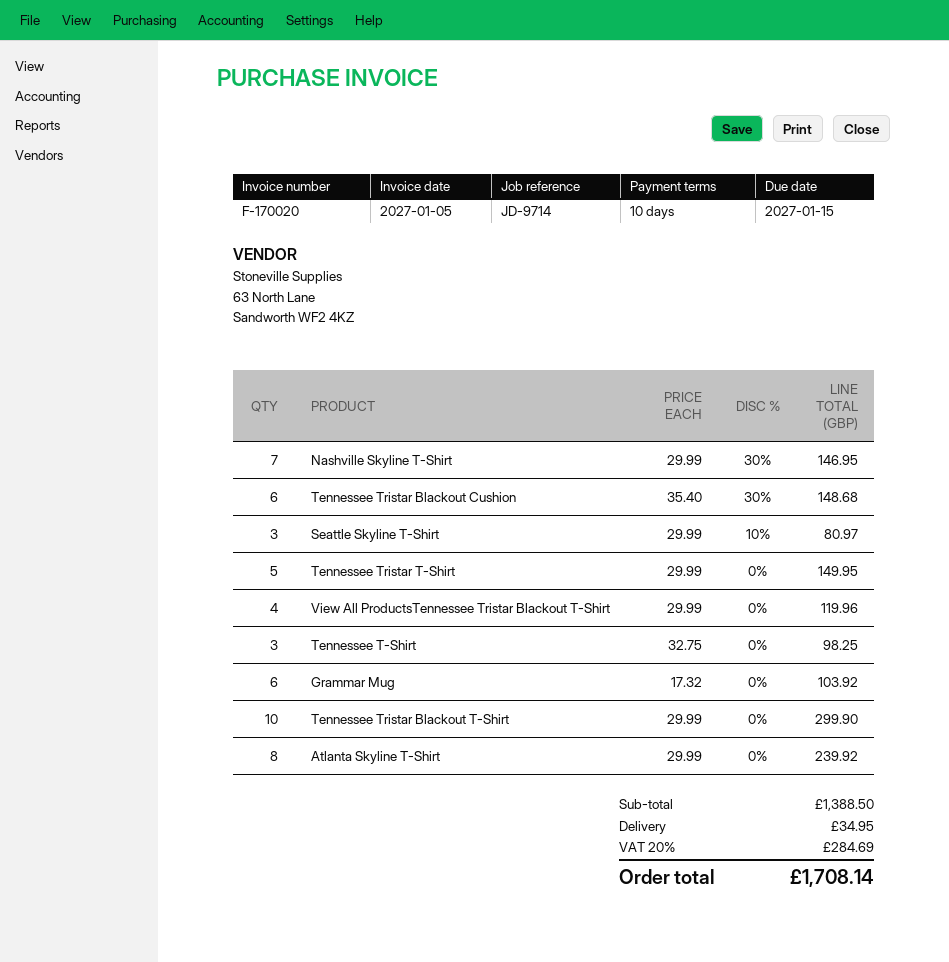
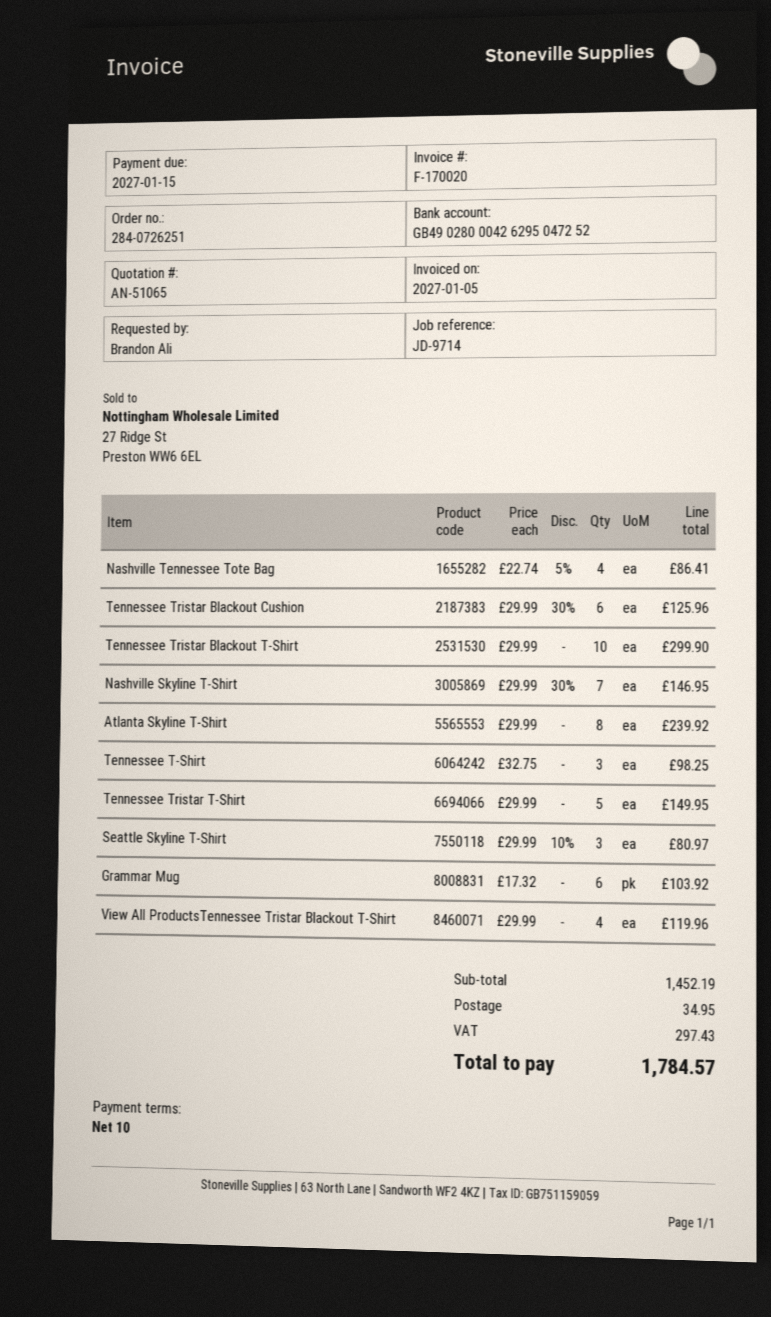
Tennessee Tristar Blackout Cushion: 6 x 35.40 - 30% = 148.68 -> 6 x 29.99 - 30% = 125.96
Nashville Tennessee Tote Bag: none -> 4 x 22.74 - 5% = 86.41
subtotal: 1388.50 -> 1452.19
tax: 284.69 -> 297.43
total: 1708.14 -> 1784.57

